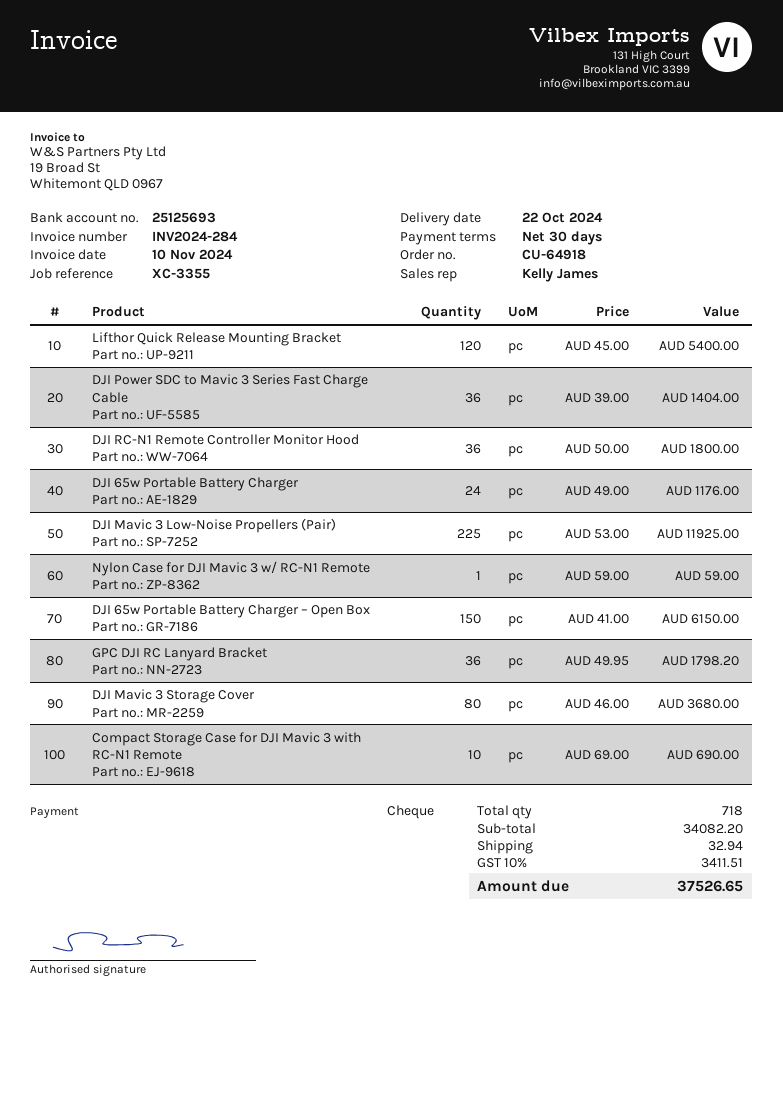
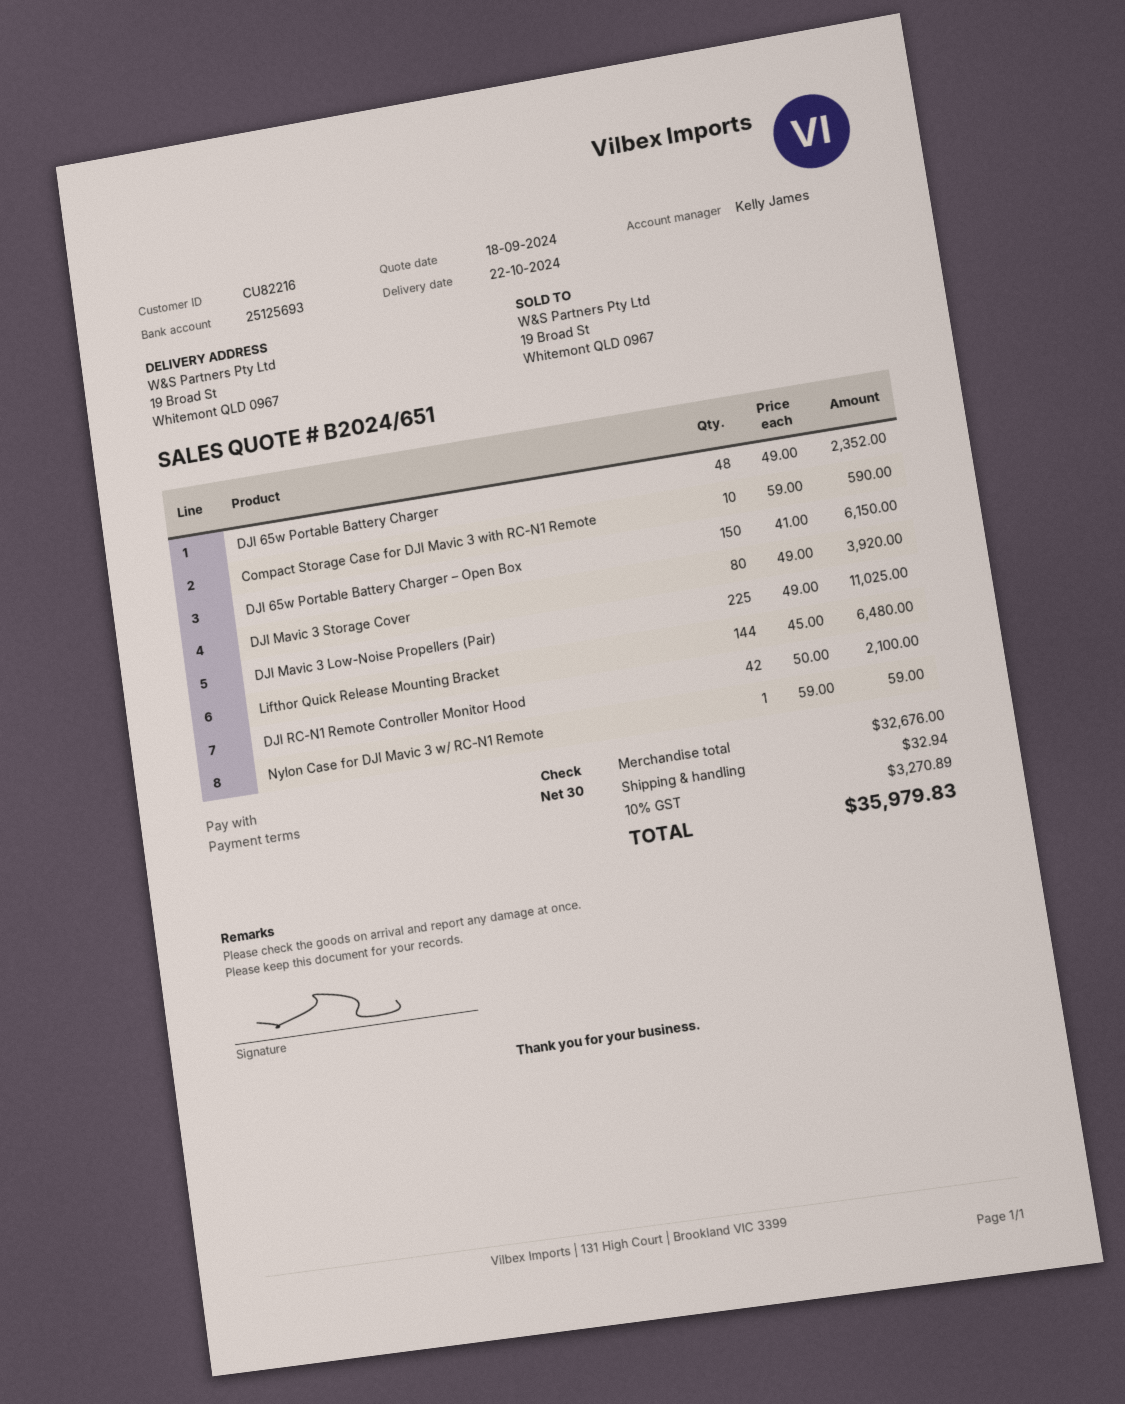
Lifthor Quick Release Mounting Bracket: 120 x 45.00 = 5400.00 -> 144 x 45.00 = 6480.00
DJI Power SDC to Mavic 3 Series Fast Charge Cable: 36 x 39.00 = 1404.00 -> none
DJI RC-N1 Remote Controller Monitor Hood: 36 x 50.00 = 1800.00 -> 42 x 50.00 = 2100.00
DJI 65w Portable Battery Charger: 24 x 49.00 = 1176.00 -> 48 x 49.00 = 2352.00
DJI Mavic 3 Low-Noise Propellers (Pair): 225 x 53.00 = 11925.00 -> 225 x 49.00 = 11025.00
GPC DJI RC Lanyard Bracket: 36 x 49.95 = 1798.20 -> none
DJI Mavic 3 Storage Cover: 80 x 46.00 = 3680.00 -> 80 x 49.00 = 3920.00
Compact Storage Case for DJI Mavic 3 with RC-N1 Remote: 10 x 69.00 = 690.00 -> 10 x 59.00 = 590.00
subtotal: 34082.20 -> 32676.00
tax: 10% = 3411.51 -> 10% = 3270.89
total: 37526.65 -> 35979.83

